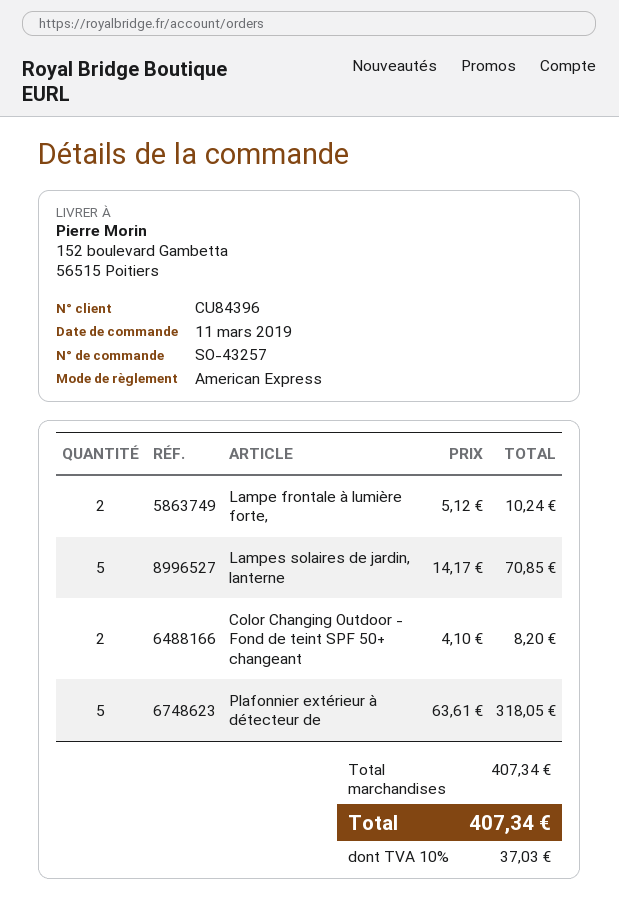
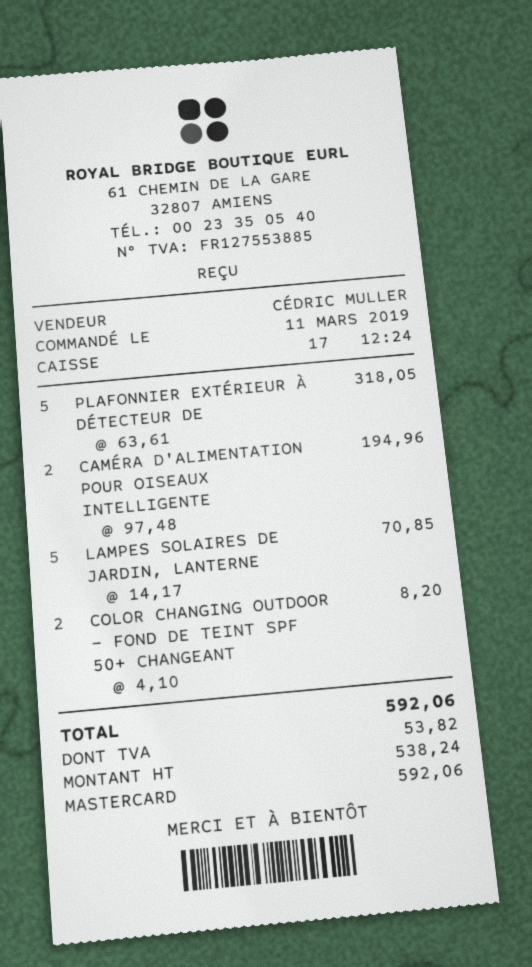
payment method: American Express -> Mastercard
Lampe frontale à lumière forte,: 2 x 5.12 = 10.24 -> none
CAMÉRA D'ALIMENTATION POUR OISEAUX INTELLIGENTE: none -> 2 x 97.48 = 194.96
tax: 37.03 -> 53.82
total: 407.34 -> 592.06

